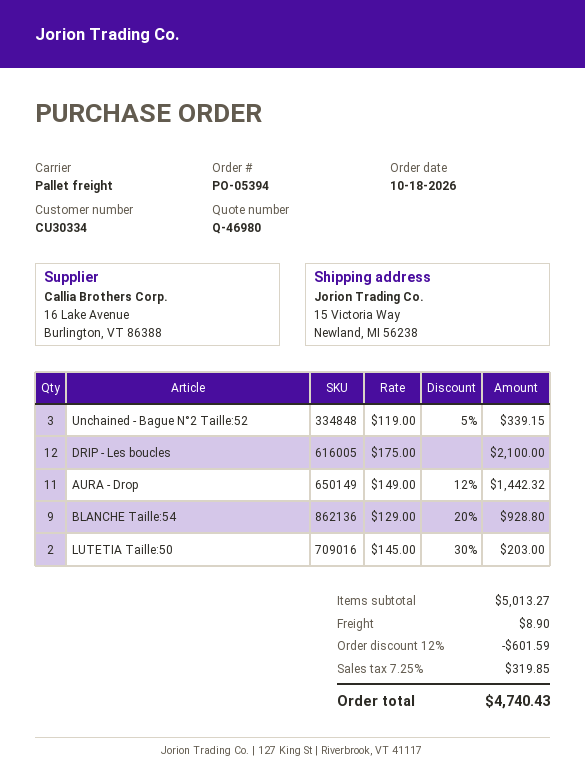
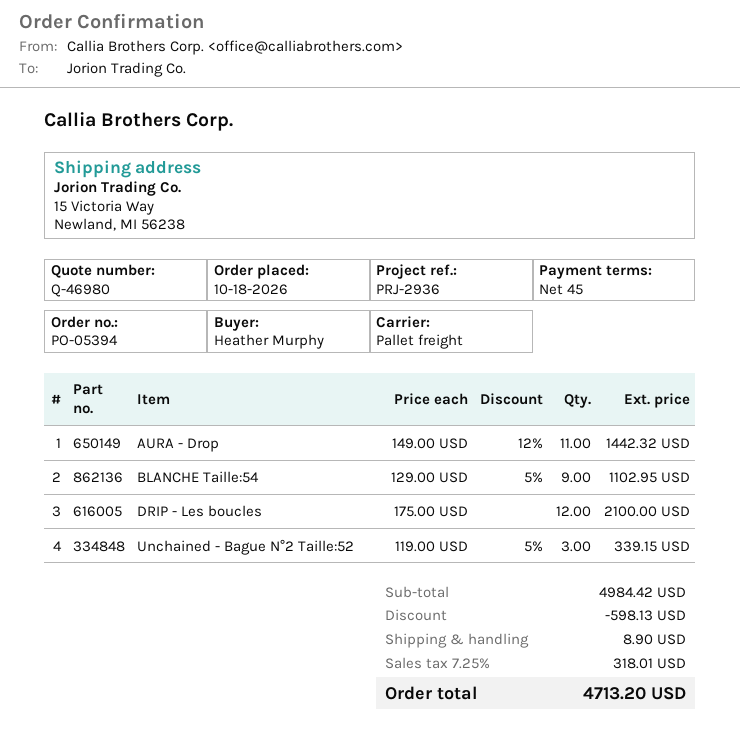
BLANCHE Taille:54: 9 x 129.00 - 20% = 928.80 -> 9 x 129.00 - 5% = 1102.95
LUTETIA Taille:50: 2 x 145.00 - 30% = 203.00 -> none
subtotal: 5013.27 -> 4984.42
discount: 601.59 -> 598.13
tax: 7.25% = 319.85 -> 7.25% = 318.01
total: 4740.43 -> 4713.20

